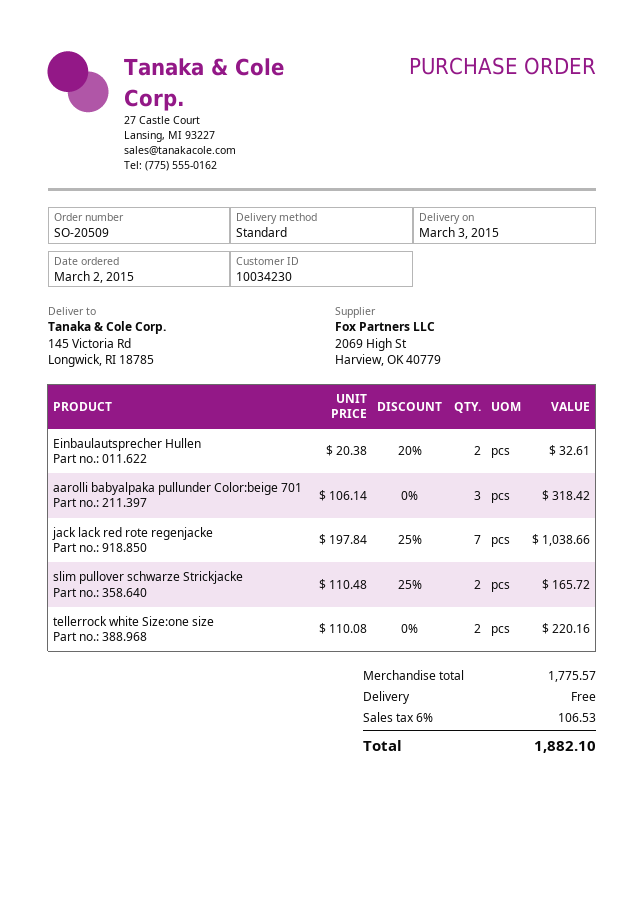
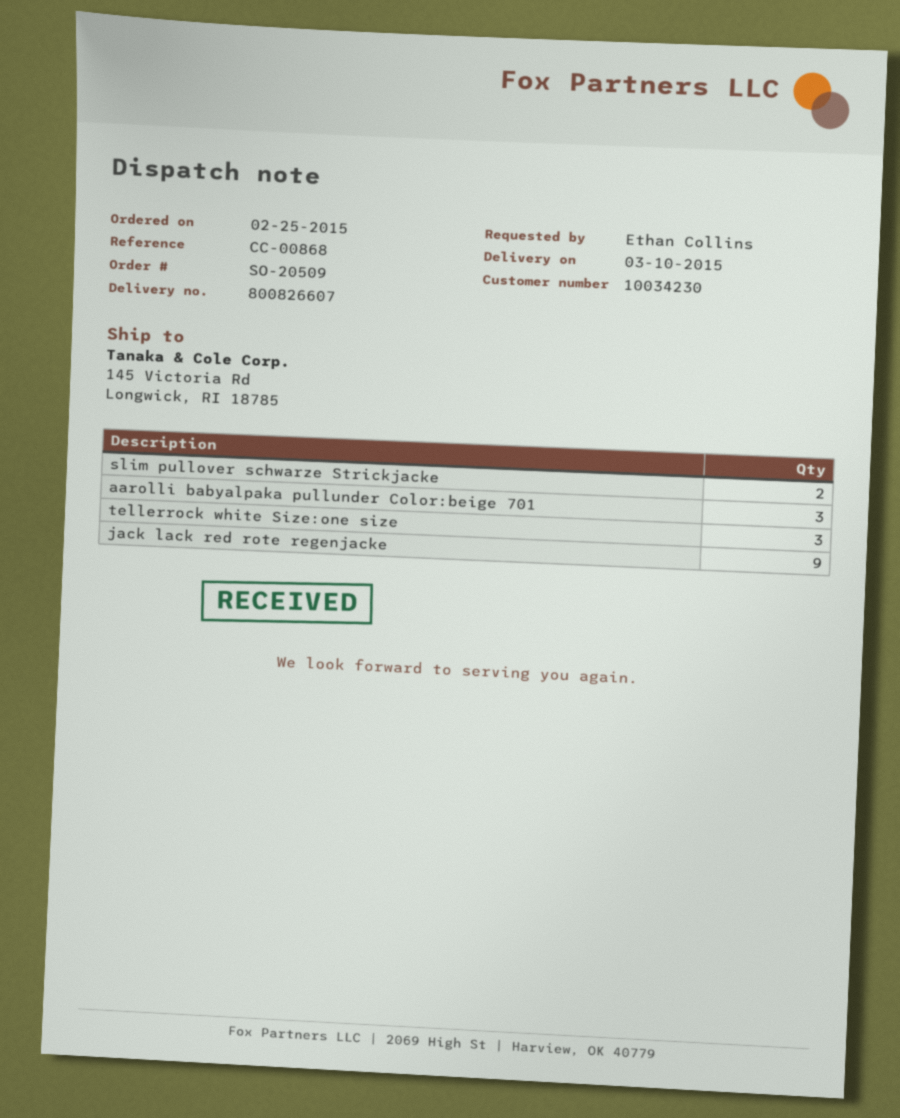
order date: 2015-03-02 -> 2015-02-25
delivery date: 2015-03-03 -> 2015-03-10
Einbaulautsprecher Hullen: 2 -> none
jack lack red rote regenjacke: 7 -> 9
tellerrock white Size:one size: 2 -> 3

